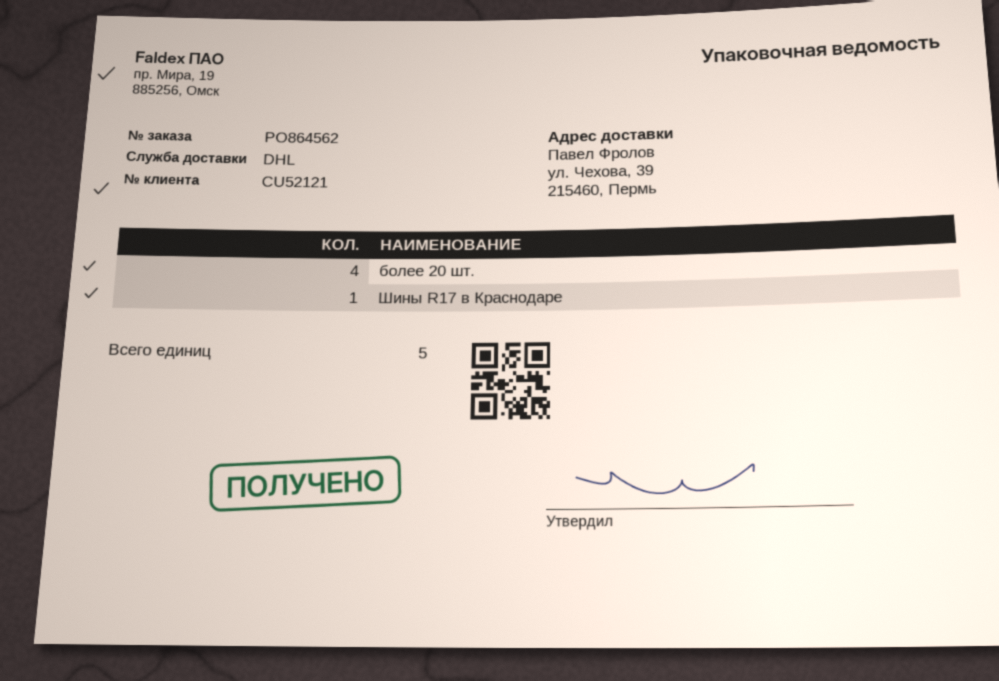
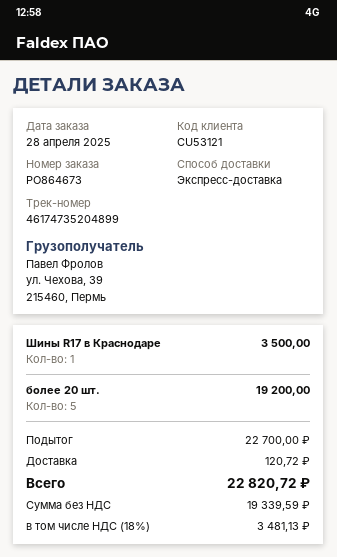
order number: PO864562 -> PO864673
customer number: CU52121 -> CU53121
shipping method: DHL -> express
более 20 шт.: 4 -> 5

